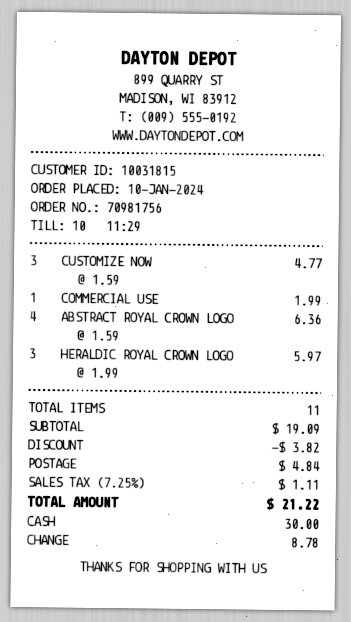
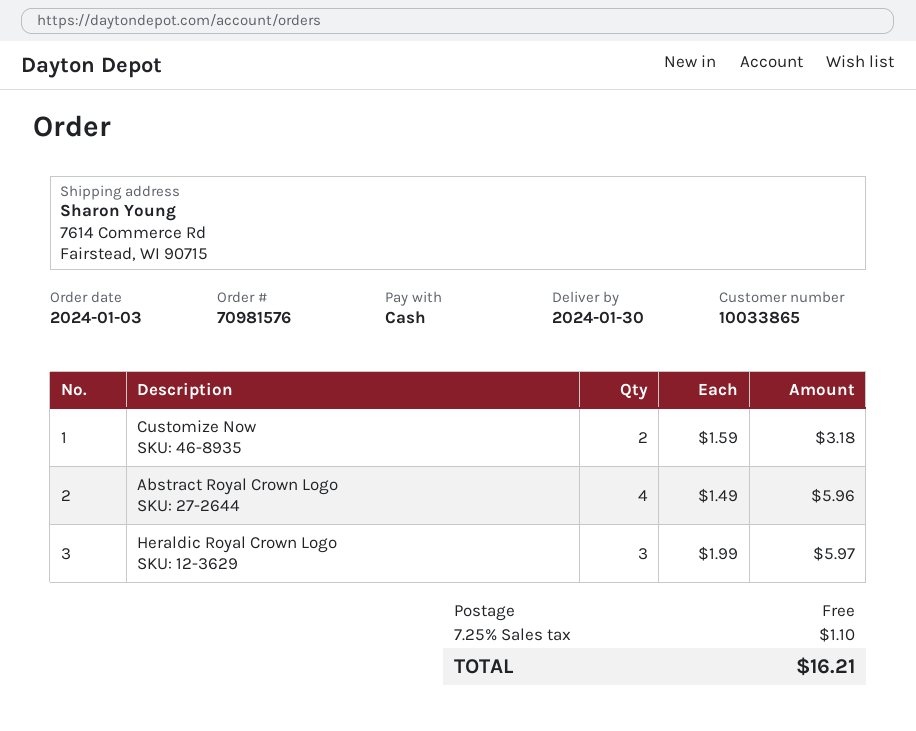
order number: 70981756 -> 70981576
order date: 2024-01-10 -> 2024-01-03
customer number: 10031815 -> 10033865
CUSTOMIZE NOW: 3 x 1.59 = 4.77 -> 2 x 1.59 = 3.18
COMMERCIAL USE: 1 x 1.99 = 1.99 -> none
ABSTRACT ROYAL CROWN LOGO: 4 x 1.59 = 6.36 -> 4 x 1.49 = 5.96
discount: 3.82 -> none
shipping: 4.84 -> 0.00
tax: 7.25% = 1.11 -> 7.25% = 1.10
total: 21.22 -> 16.21

